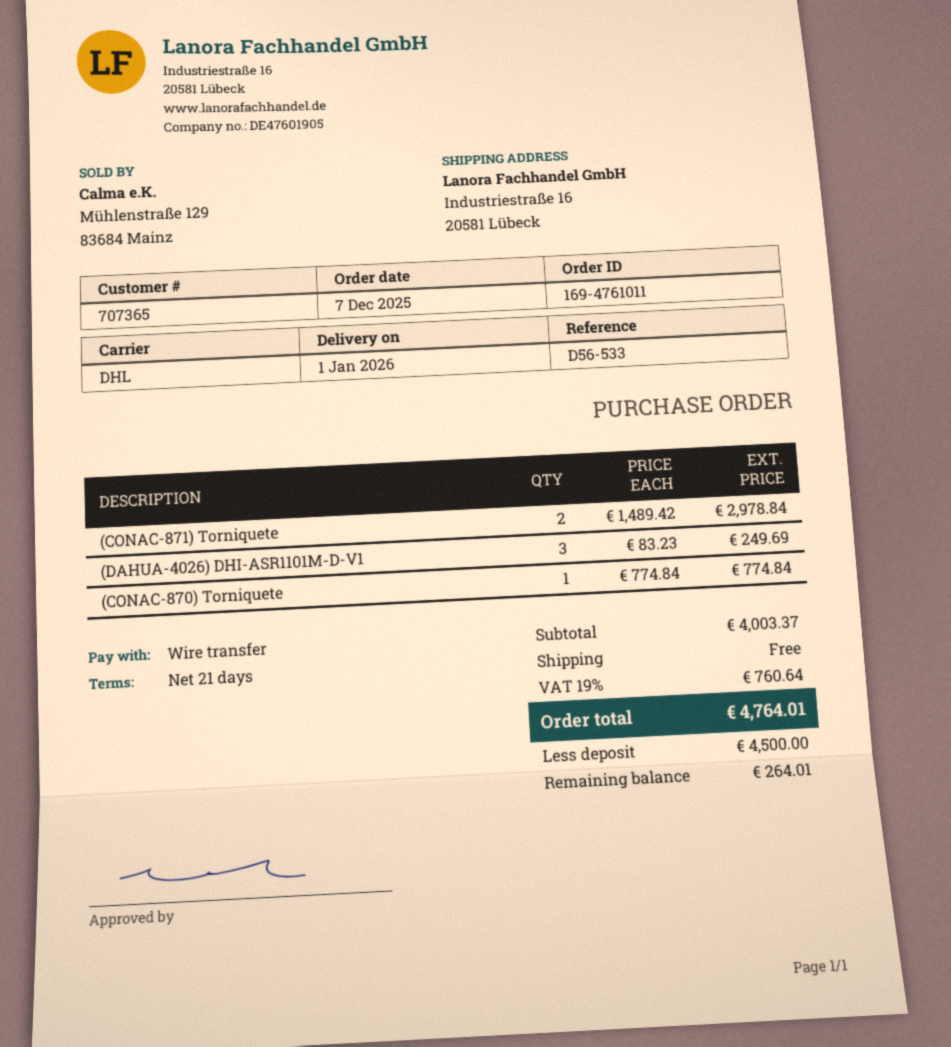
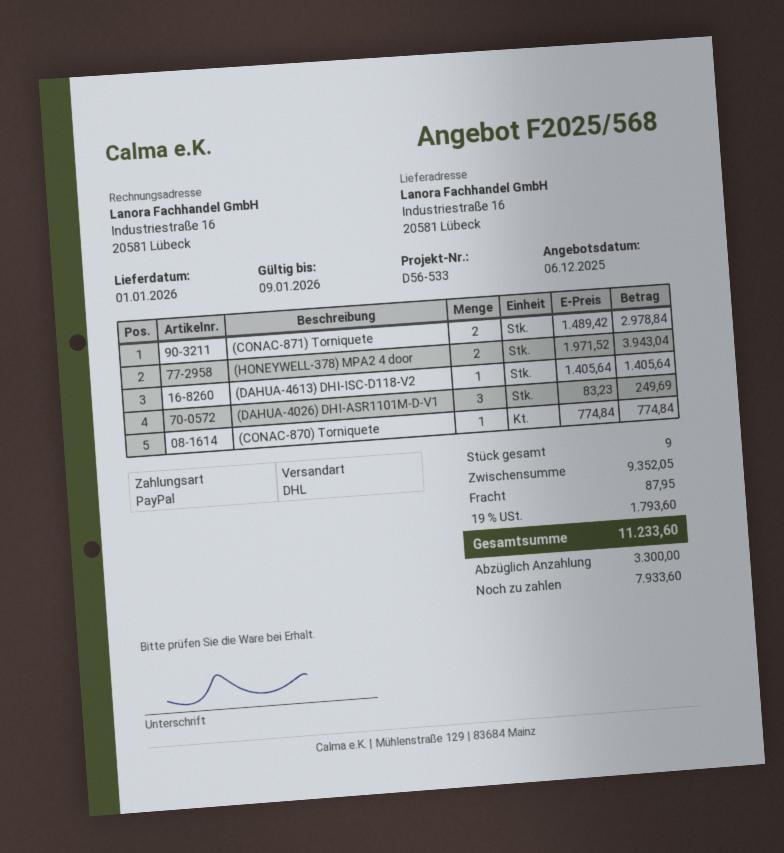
payment method: bank transfer -> PayPal
(HONEYWELL-378) MPA2 4 door: none -> 2 x 1971.52 = 3943.04
(DAHUA-4613) DHI-ISC-D118-V2: none -> 1 x 1405.64 = 1405.64
subtotal: 4003.37 -> 9352.05
shipping: 0.00 -> 87.95
tax: 19% = 760.64 -> 19% = 1793.60
total: 4764.01 -> 11233.60
deposit: 4500.00 -> 3300.00
balance: 264.01 -> 7933.60

